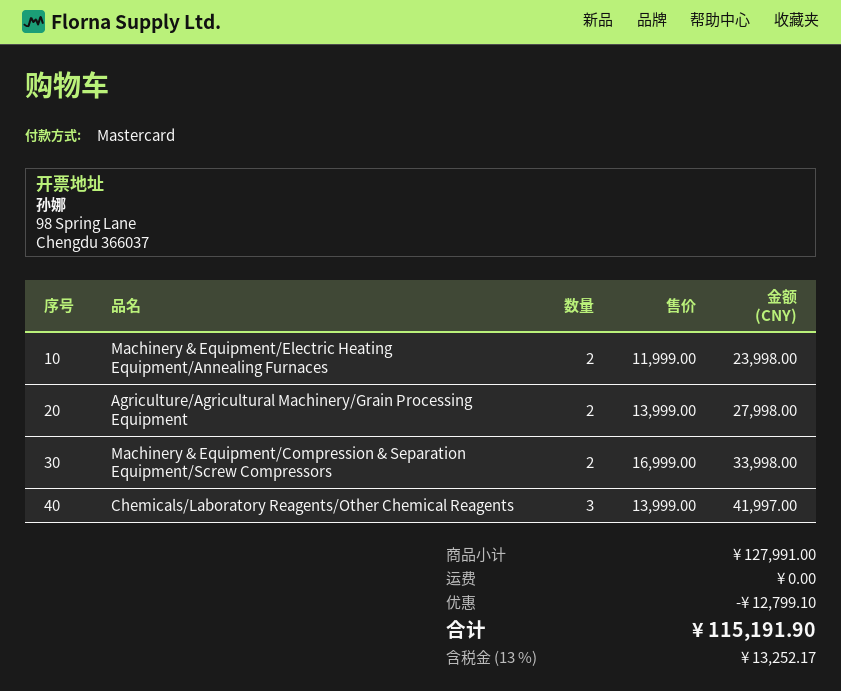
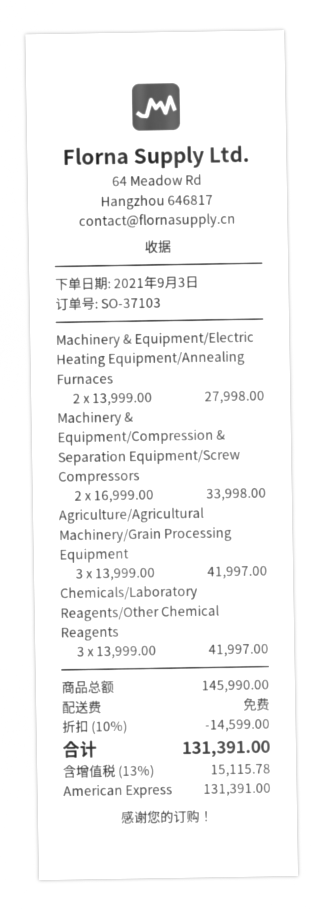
payment method: Mastercard -> American Express
Machinery & Equipment/Electric Heating Equipment/Annealing Furnaces: 2 x 11999.00 = 23998.00 -> 2 x 13999.00 = 27998.00
Agriculture/Agricultural Machinery/Grain Processing Equipment: 2 x 13999.00 = 27998.00 -> 3 x 13999.00 = 41997.00
subtotal: 127991.00 -> 145990.00
discount: 12799.10 -> 14599.00
tax: 13% = 13252.17 -> 13% = 15115.78
total: 115191.90 -> 131391.00

